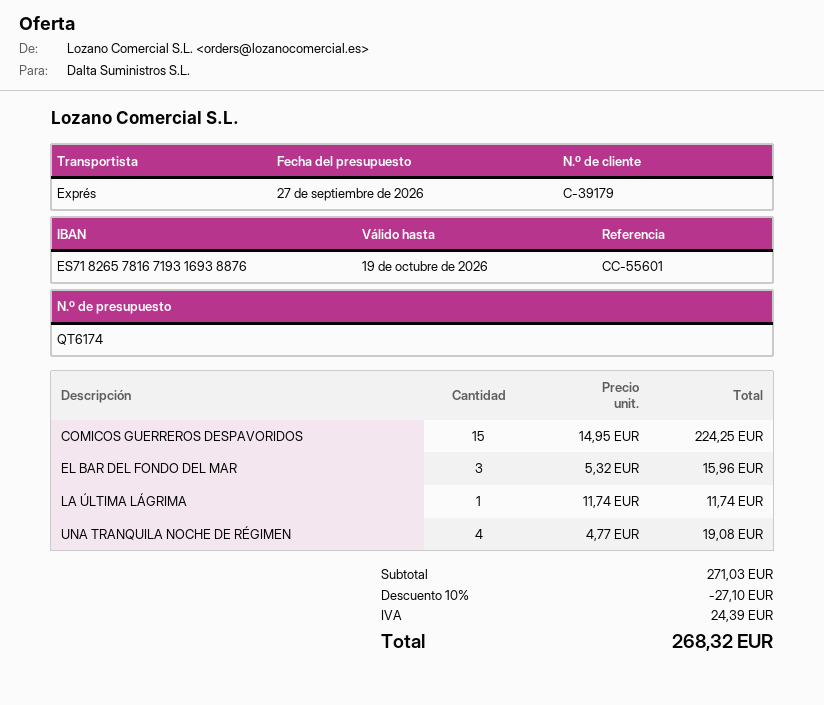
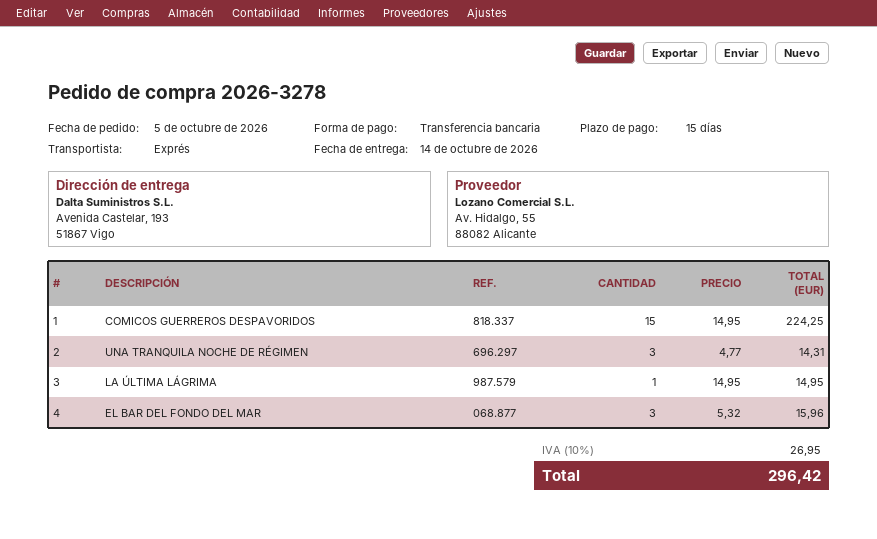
LA ÚLTIMA LÁGRIMA: 1 x 11.74 = 11.74 -> 1 x 14.95 = 14.95
UNA TRANQUILA NOCHE DE RÉGIMEN: 4 x 4.77 = 19.08 -> 3 x 4.77 = 14.31
discount: 10% = 27.10 -> none
tax: 24.39 -> 26.95
total: 268.32 -> 296.42

